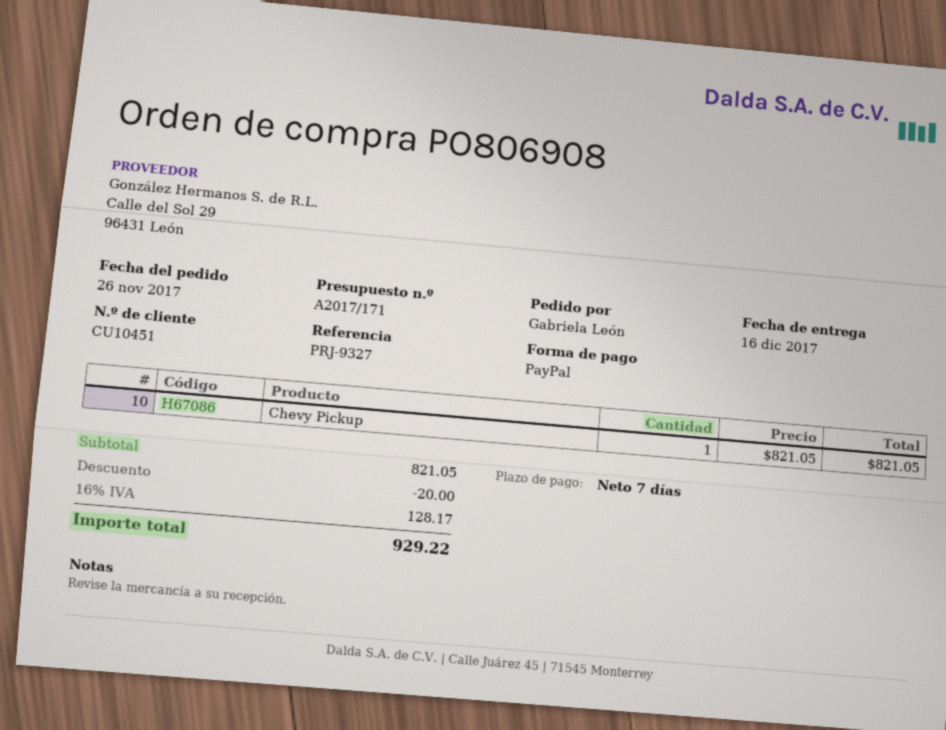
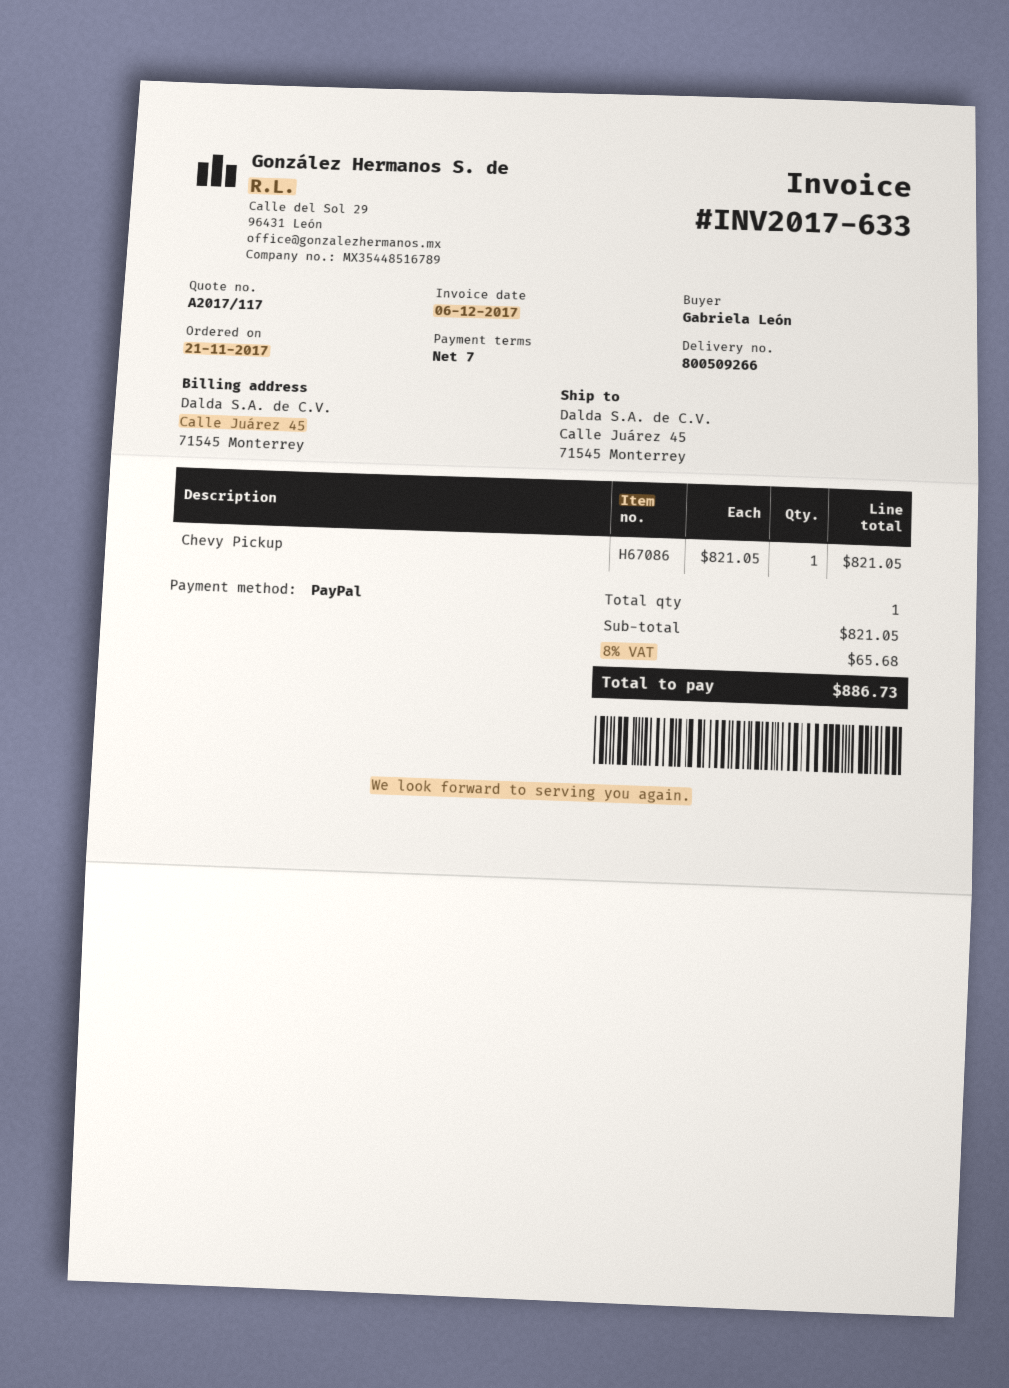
quote number: A2017/171 -> A2017/117
order date: 2017-11-26 -> 2017-11-21
discount: 20.00 -> none
tax: 16% = 128.17 -> 8% = 65.68
total: 929.22 -> 886.73

